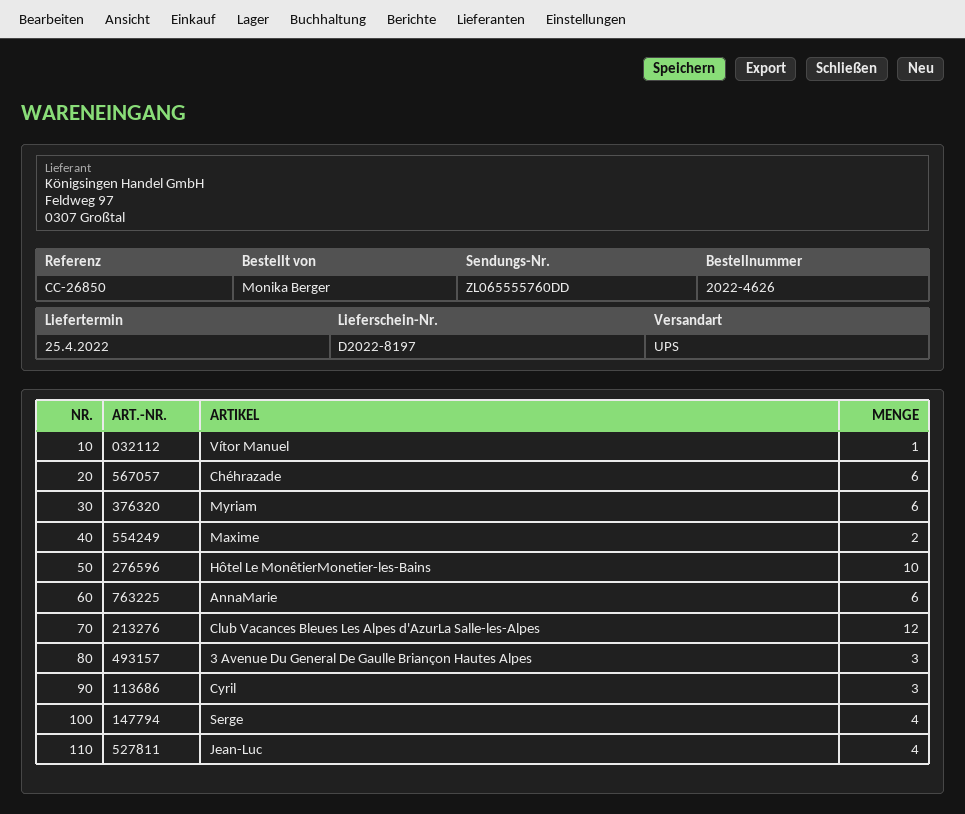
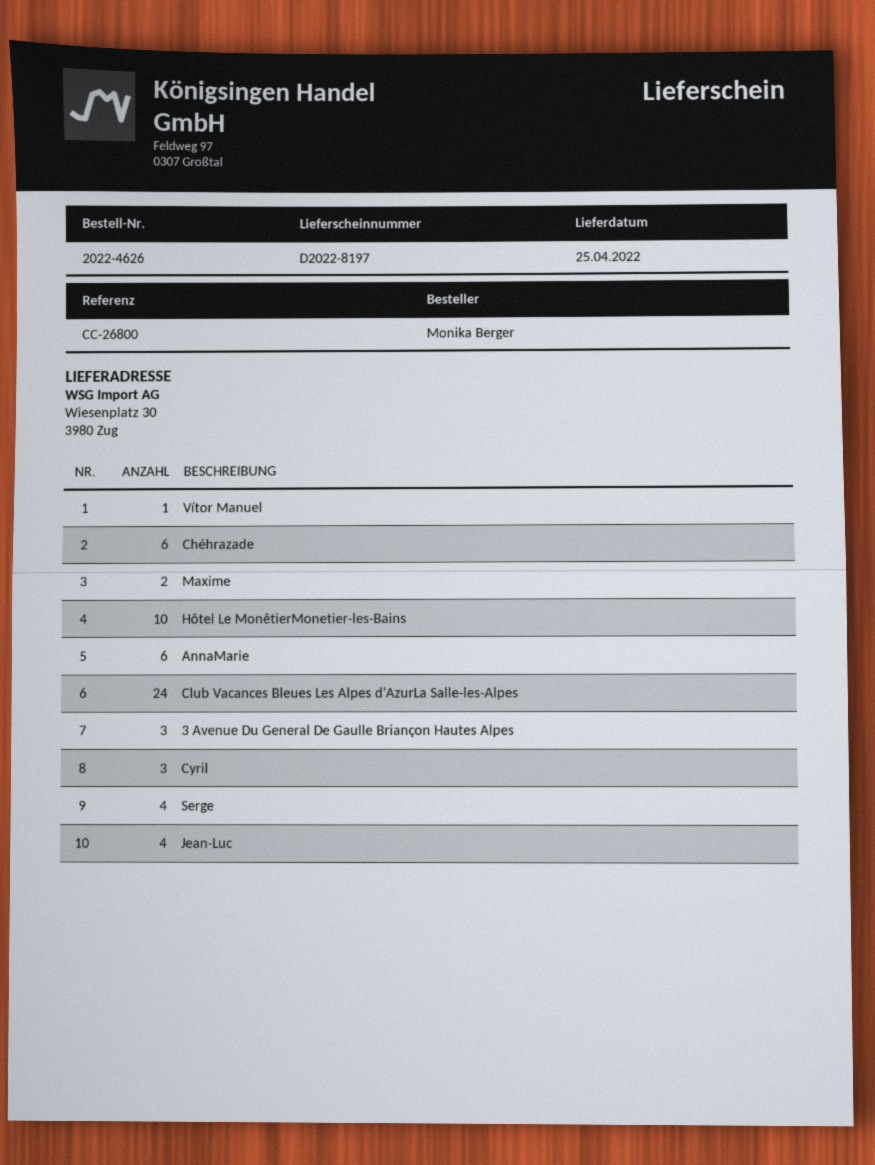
reference: CC-26850 -> CC-26800
Myriam: 6 -> none
Club Vacances Bleues Les Alpes d'AzurLa Salle-les-Alpes: 12 -> 24

